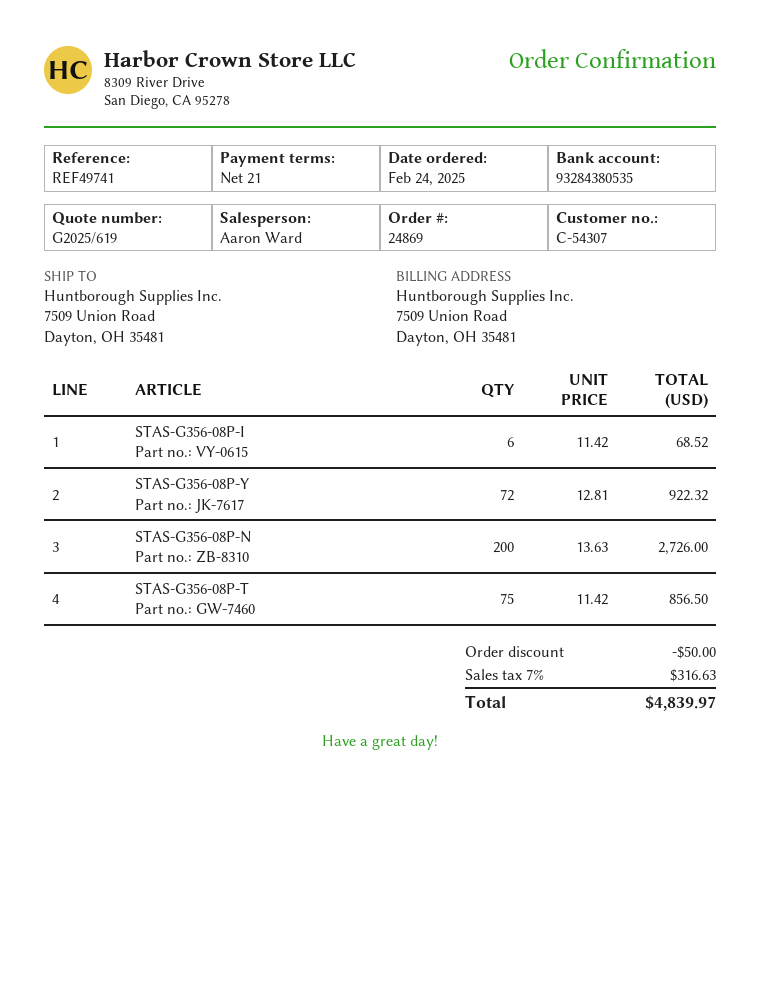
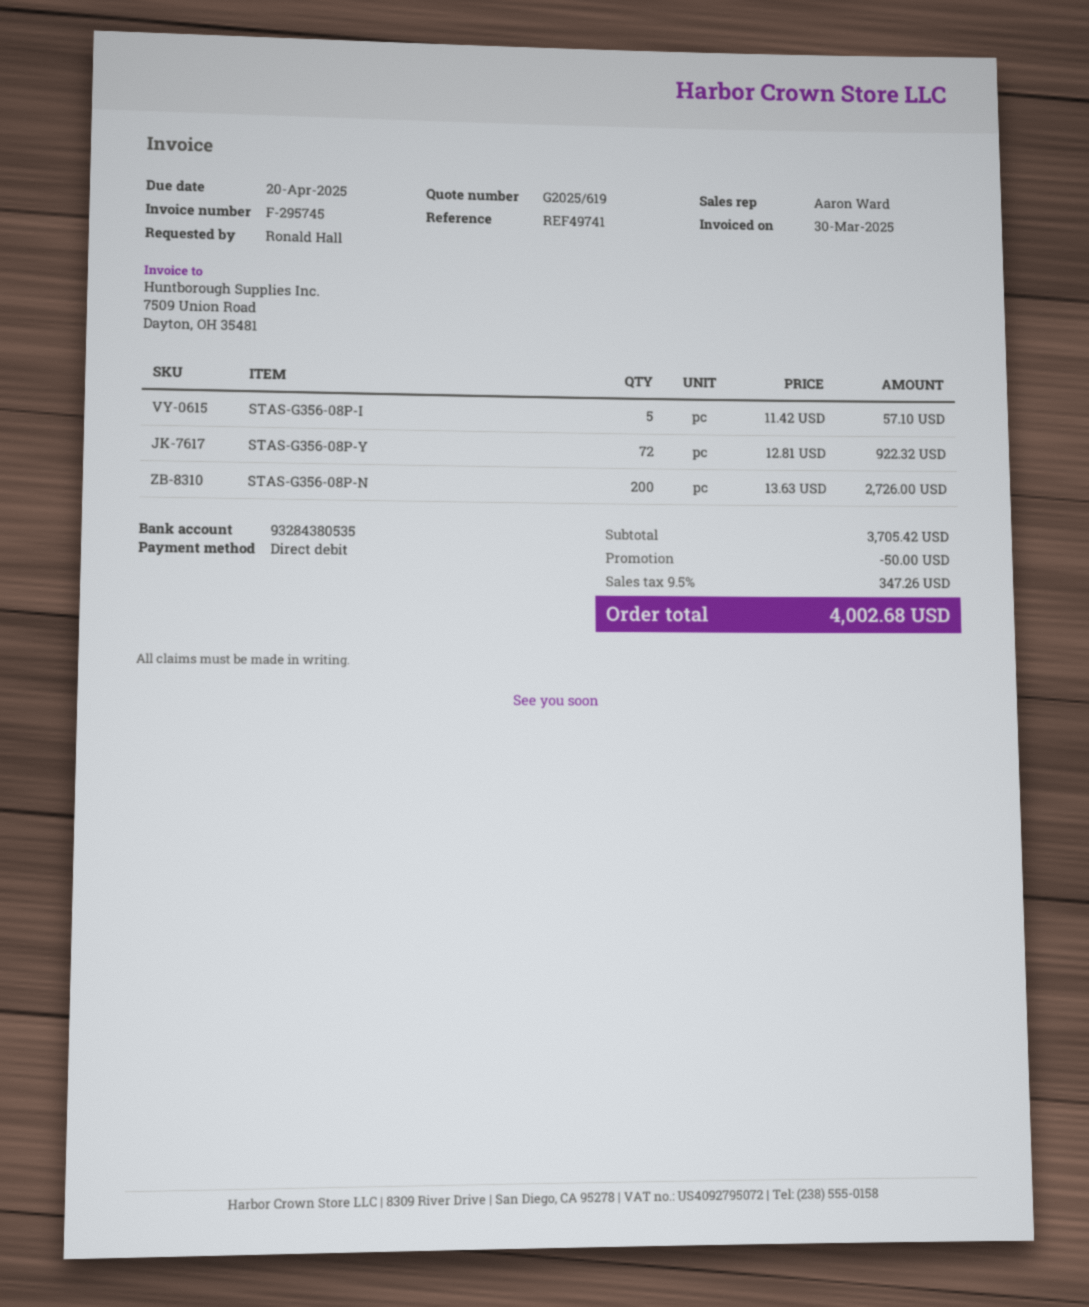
STAS-G356-08P-I: 6 x 11.42 = 68.52 -> 5 x 11.42 = 57.10
STAS-G356-08P-T: 75 x 11.42 = 856.50 -> none
tax: 7% = 316.63 -> 9.5% = 347.26
total: 4839.97 -> 4002.68

